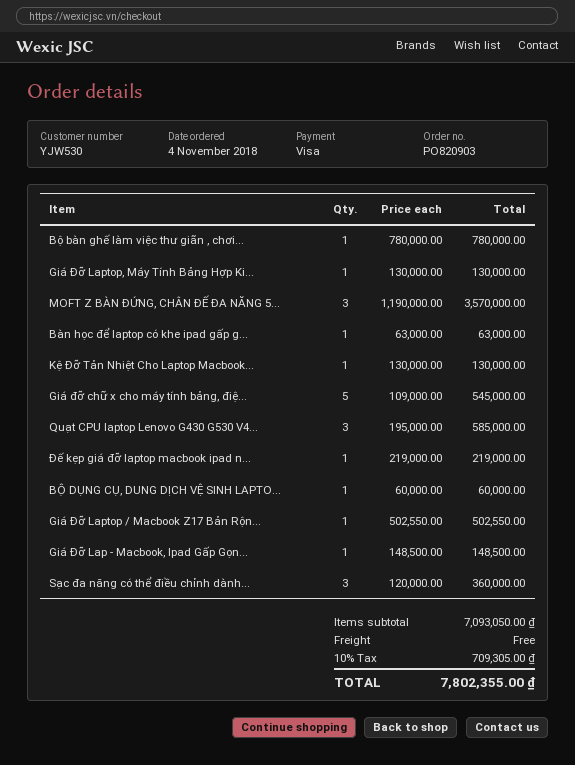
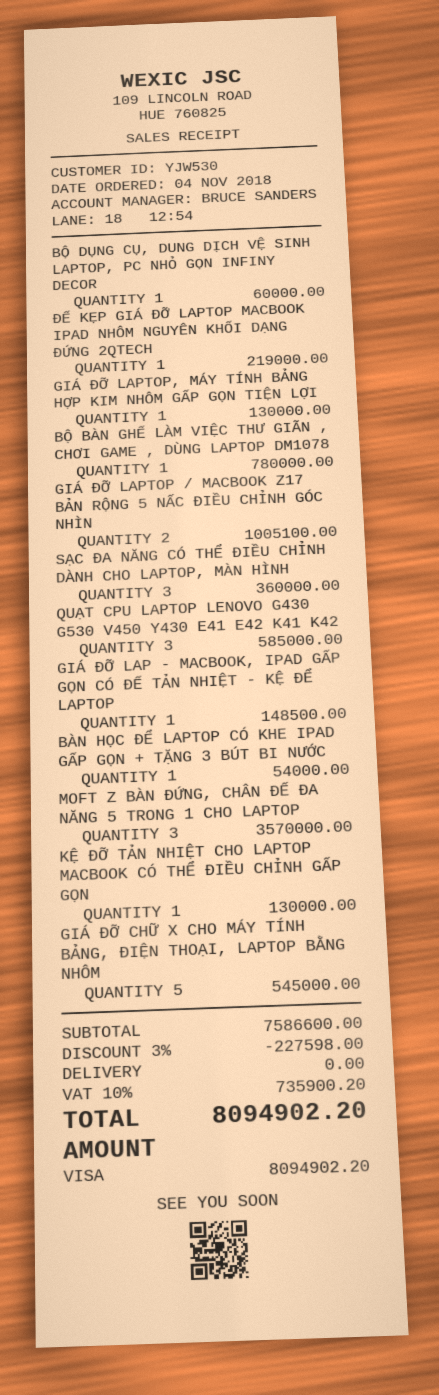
Bàn học để laptop có khe ipad gấp g...: 1 for 63000.00 -> 1 for 54000.00
Giá Đỡ Laptop / Macbook Z17 Bản Rộn...: 1 for 502550.00 -> 2 for 1005100.00
subtotal: 7093050.00 -> 7586600.00
discount: none -> 3% = 227598.00
tax: 10% = 709305.00 -> 10% = 735900.20
total: 7802355.00 -> 8094902.20

